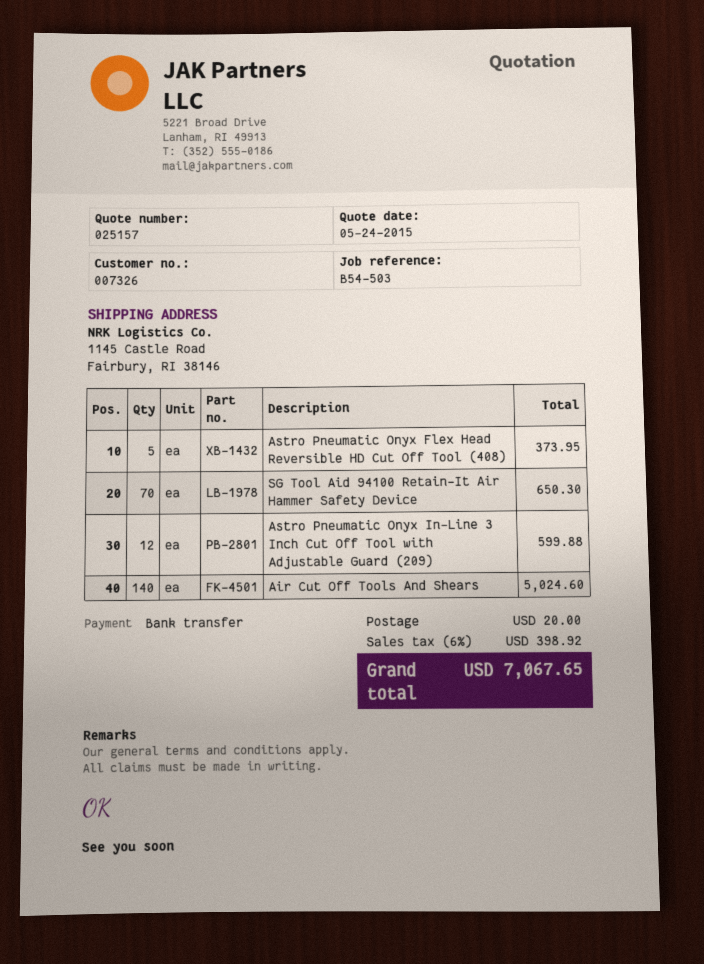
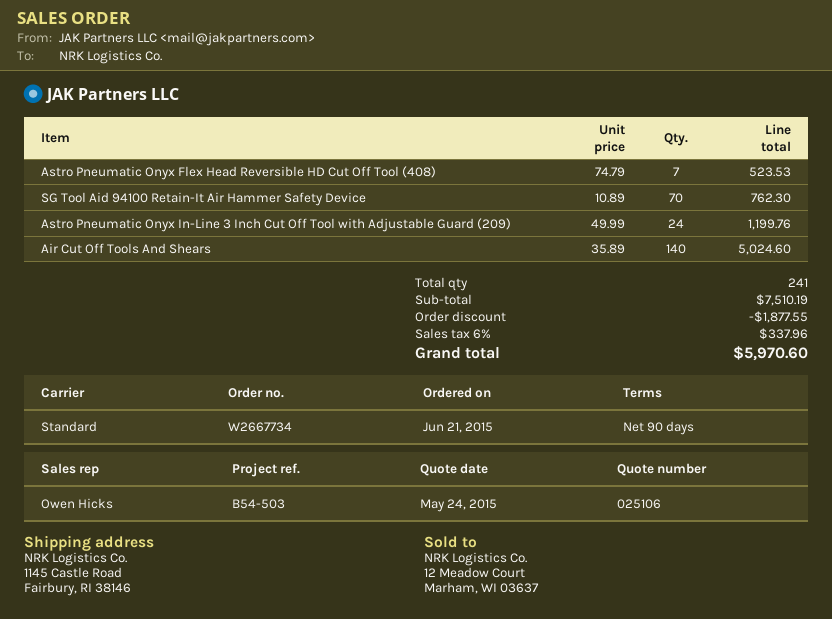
quote number: 025157 -> 025106
Astro Pneumatic Onyx Flex Head Reversible HD Cut Off Tool (408): 5 for 373.95 -> 7 for 523.53
SG Tool Aid 94100 Retain-It Air Hammer Safety Device: 70 for 650.30 -> 70 for 762.30
Astro Pneumatic Onyx In-Line 3 Inch Cut Off Tool with Adjustable Guard (209): 12 for 599.88 -> 24 for 1199.76
discount: none -> 1877.55
shipping: 20.00 -> none
tax: 6% = 398.92 -> 6% = 337.96
total: 7067.65 -> 5970.60

